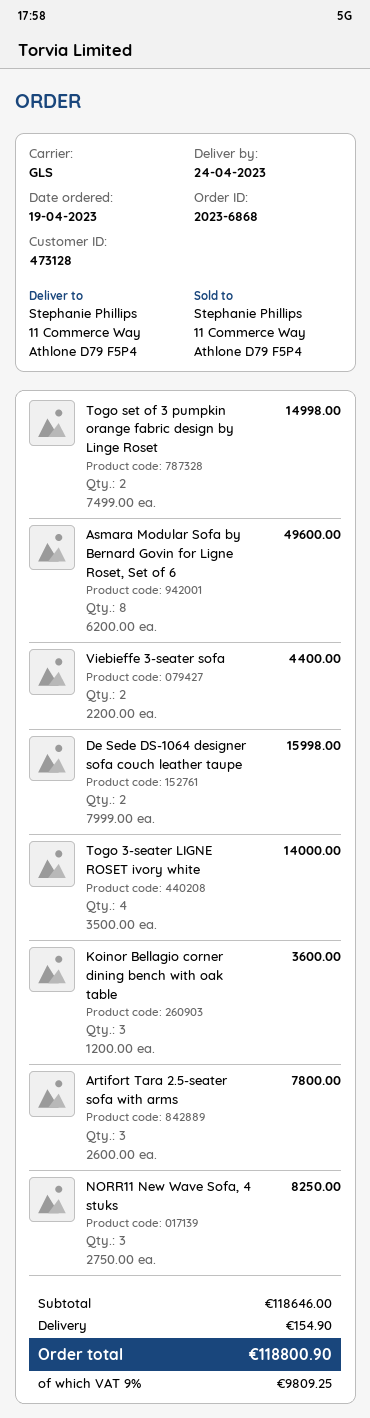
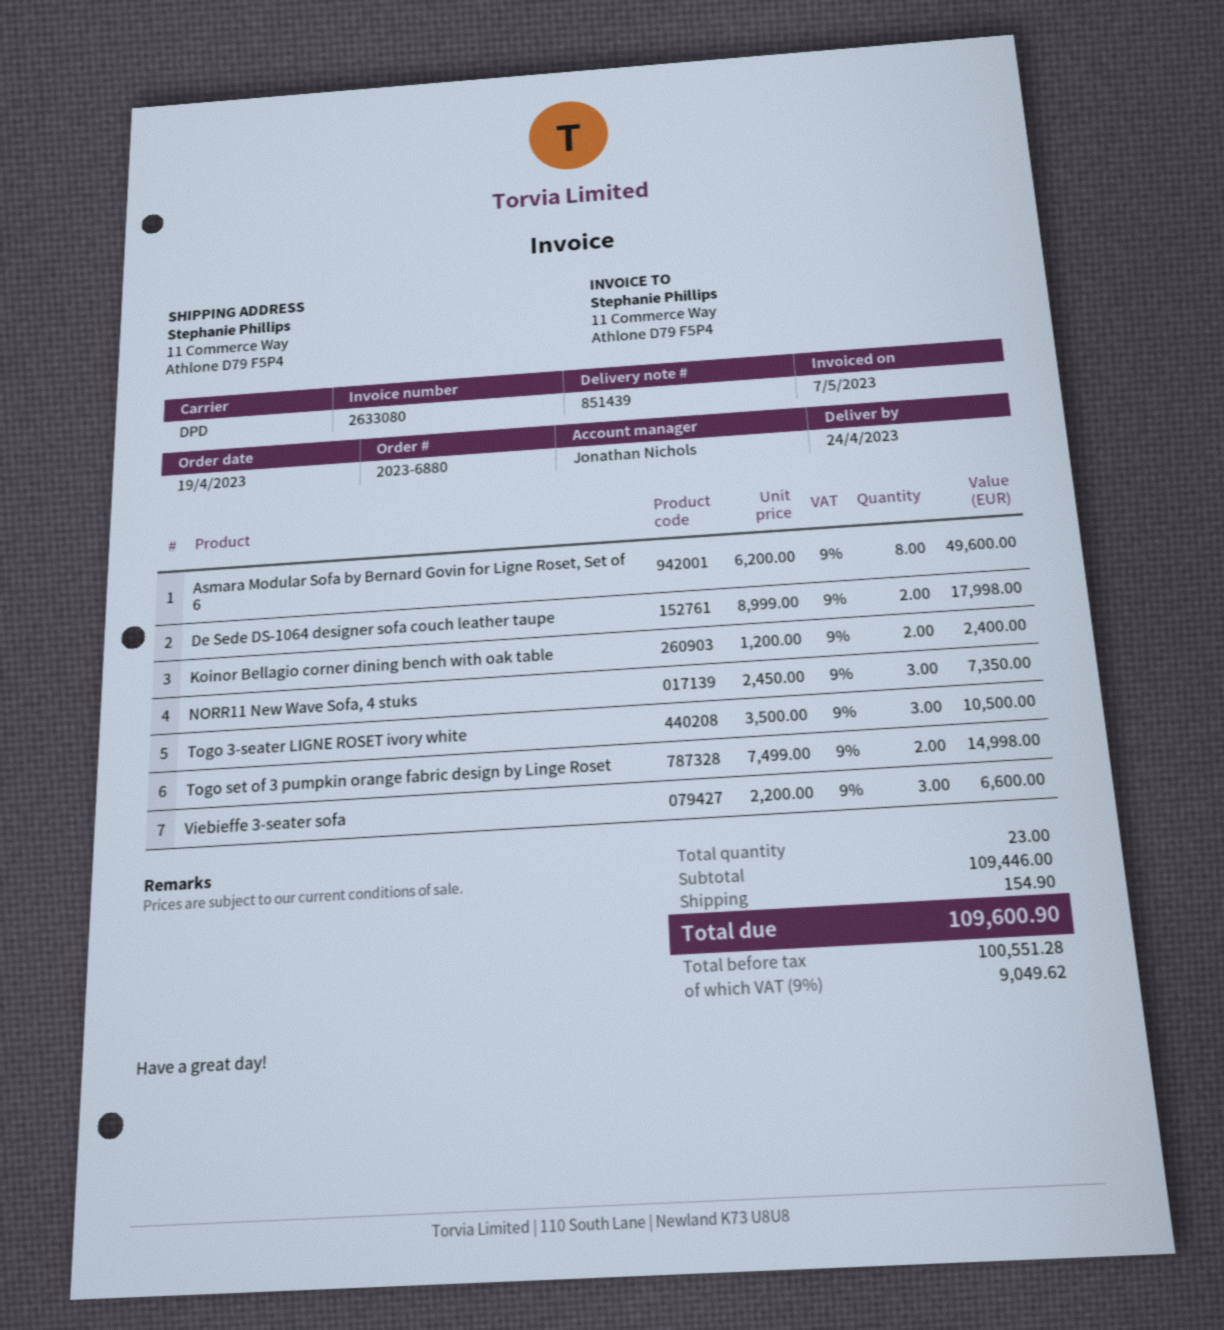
order number: 2023-6868 -> 2023-6880
shipping method: GLS -> DPD
Viebieffe 3-seater sofa: 2 x 2200.00 = 4400.00 -> 3 x 2200.00 = 6600.00
De Sede DS-1064 designer sofa couch leather taupe: 2 x 7999.00 = 15998.00 -> 2 x 8999.00 = 17998.00
Togo 3-seater LIGNE ROSET ivory white: 4 x 3500.00 = 14000.00 -> 3 x 3500.00 = 10500.00
Koinor Bellagio corner dining bench with oak table: 3 x 1200.00 = 3600.00 -> 2 x 1200.00 = 2400.00
Artifort Tara 2.5-seater sofa with arms: 3 x 2600.00 = 7800.00 -> none
NORR11 New Wave Sofa, 4 stuks: 3 x 2750.00 = 8250.00 -> 3 x 2450.00 = 7350.00
subtotal: 118646.00 -> 109446.00
tax: 9% = 9809.25 -> 9% = 9049.62
total: 118800.90 -> 109600.90

